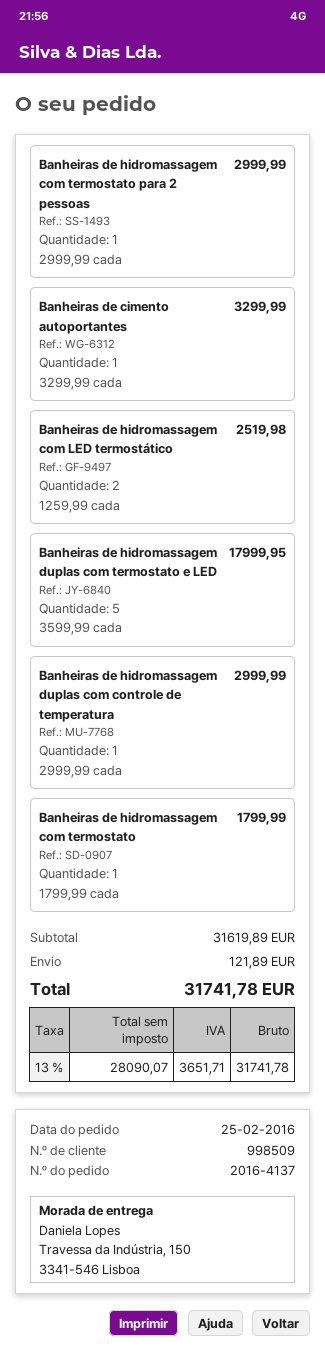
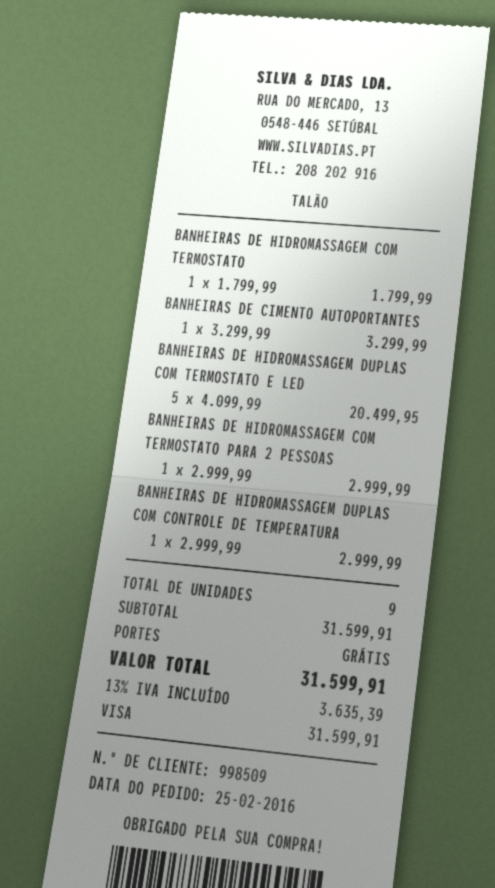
Banheiras de hidromassagem com LED termostático: 2 x 1259.99 = 2519.98 -> none
Banheiras de hidromassagem duplas com termostato e LED: 5 x 3599.99 = 17999.95 -> 5 x 4099.99 = 20499.95
subtotal: 31619.89 -> 31599.91
shipping: 121.89 -> 0.00
tax: 13% = 3651.71 -> 13% = 3635.39
total: 31741.78 -> 31599.91

